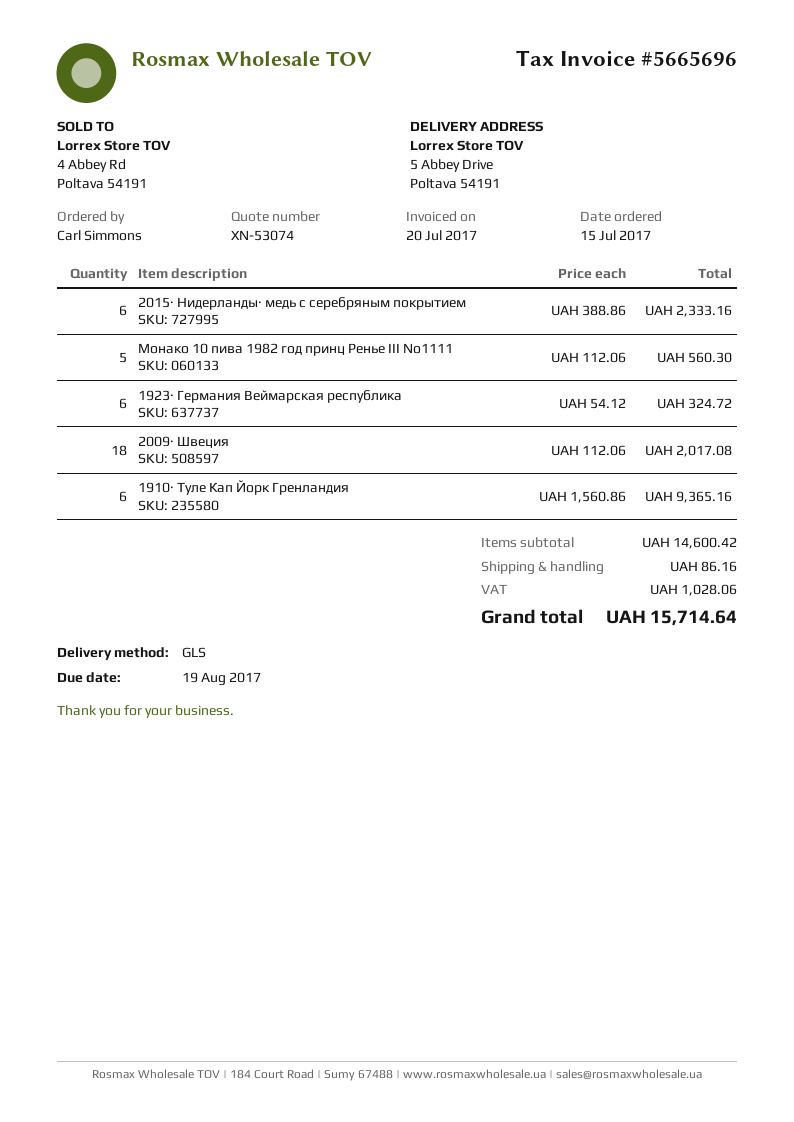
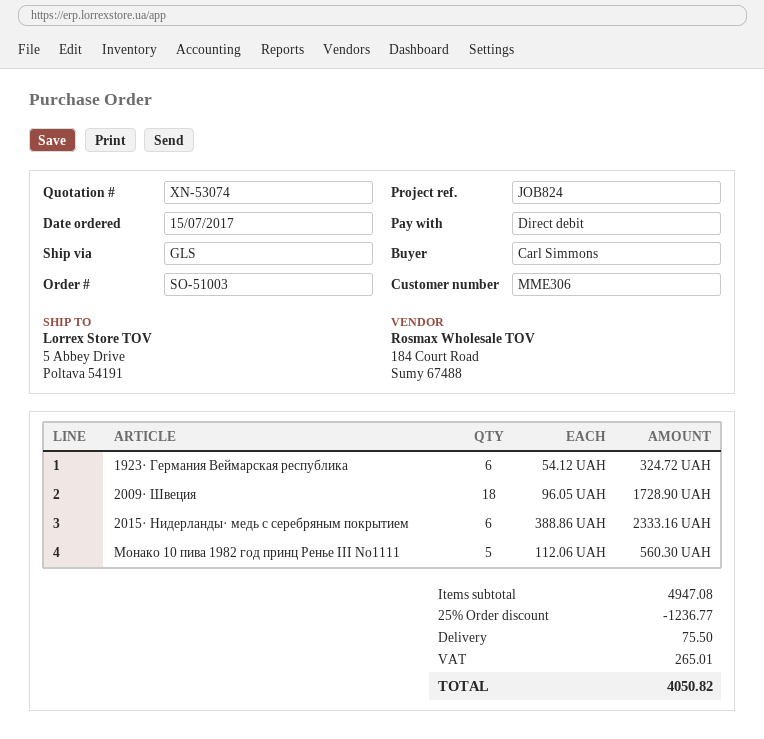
2009· Швеция: 18 x 112.06 = 2017.08 -> 18 x 96.05 = 1728.90
1910· Туле Кап Йорк Гренландия: 6 x 1560.86 = 9365.16 -> none
subtotal: 14600.42 -> 4947.08
discount: none -> 25% = 1236.77
shipping: 86.16 -> 75.50
tax: 1028.06 -> 265.01
total: 15714.64 -> 4050.82

